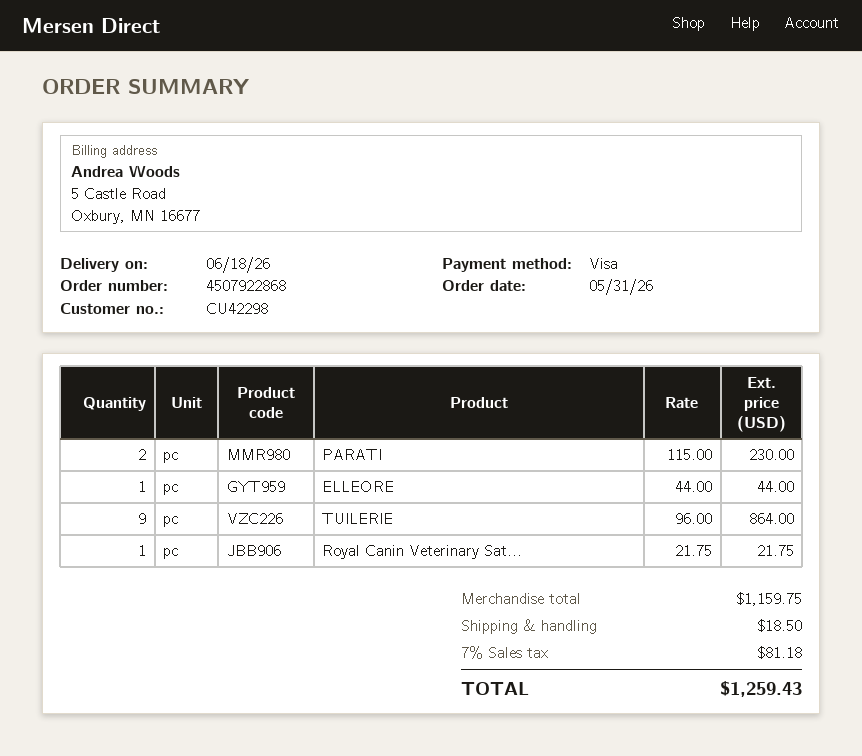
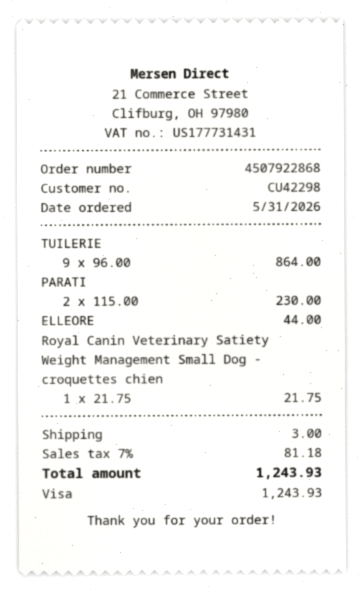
shipping: 18.50 -> 3.00
total: 1259.43 -> 1243.93

